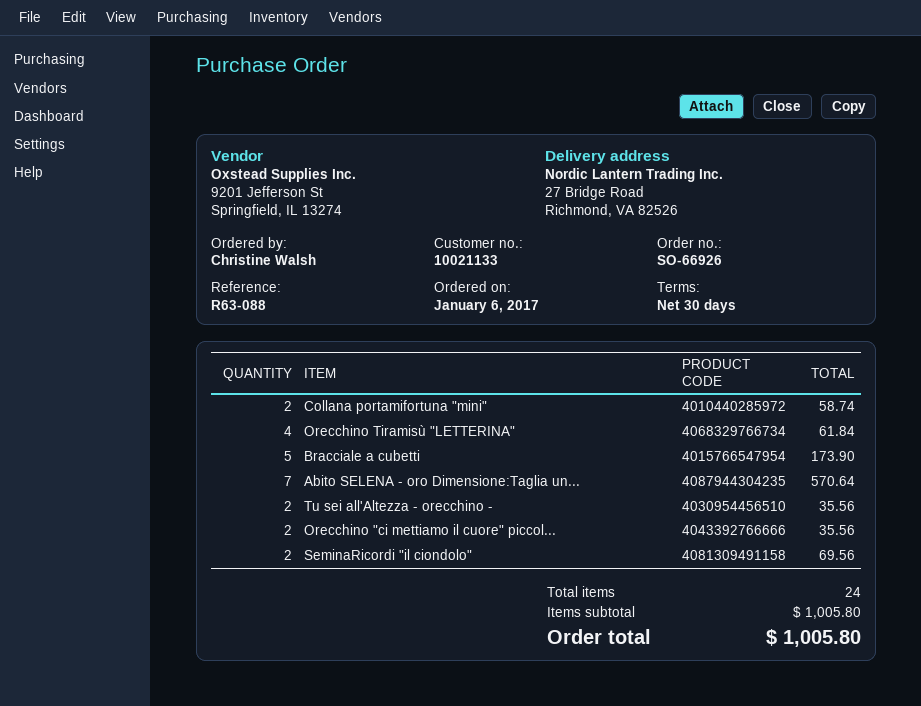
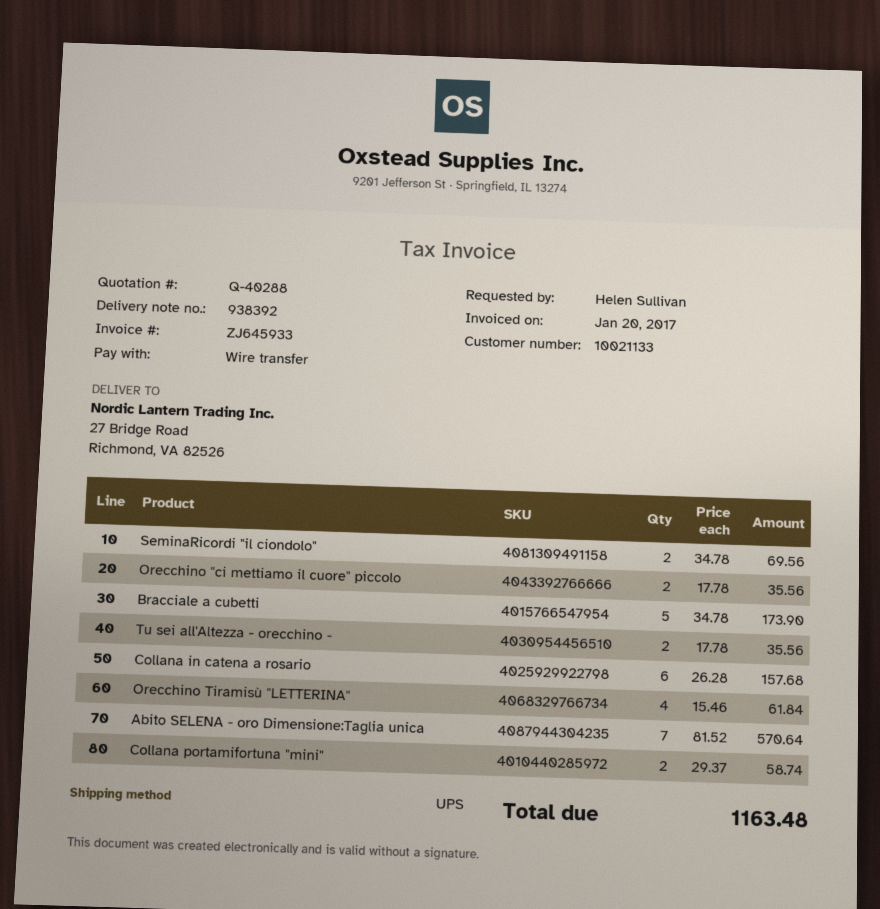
ordered by: Christine Walsh -> Helen Sullivan
Collana in catena a rosario: none -> 6 for 157.68
total: 1005.80 -> 1163.48

